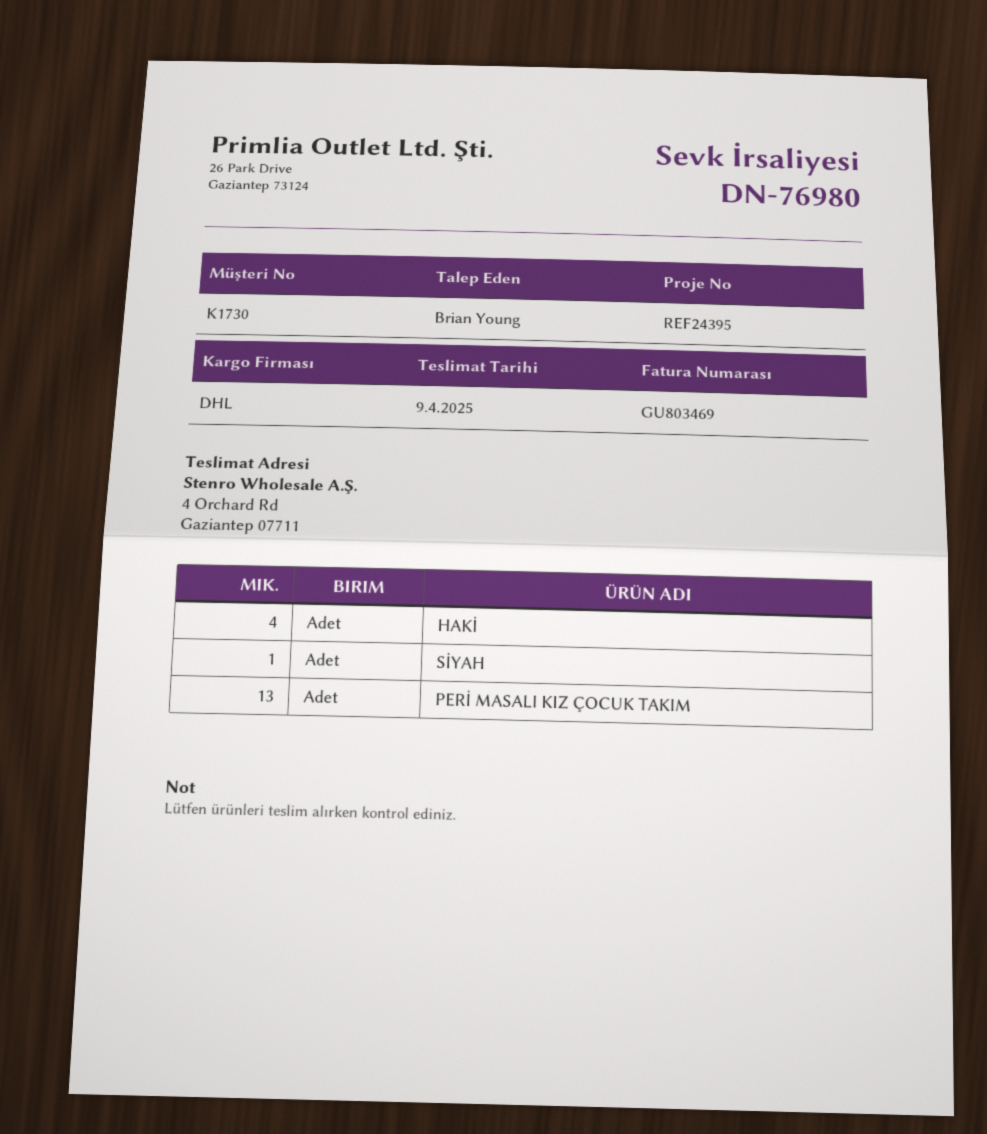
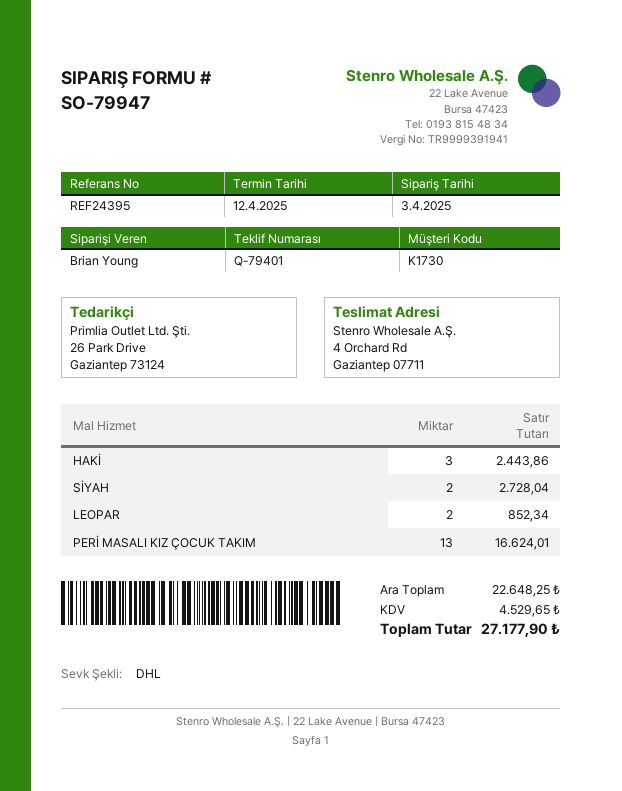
delivery date: 2025-04-09 -> 2025-04-12
HAKİ: 4 -> 3
SİYAH: 1 -> 2
LEOPAR: none -> 2

